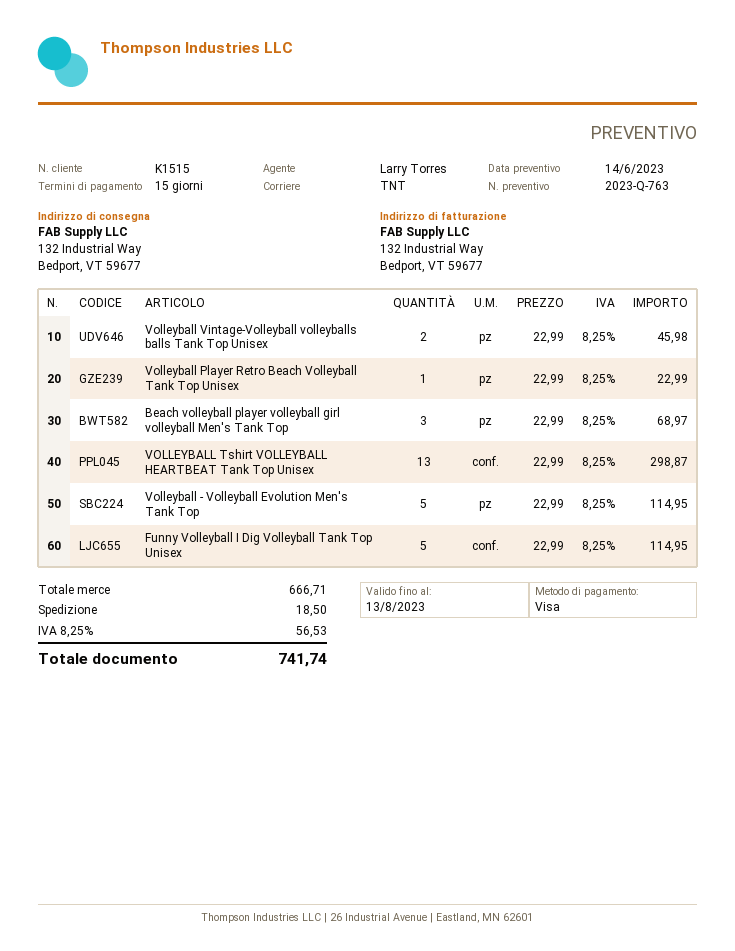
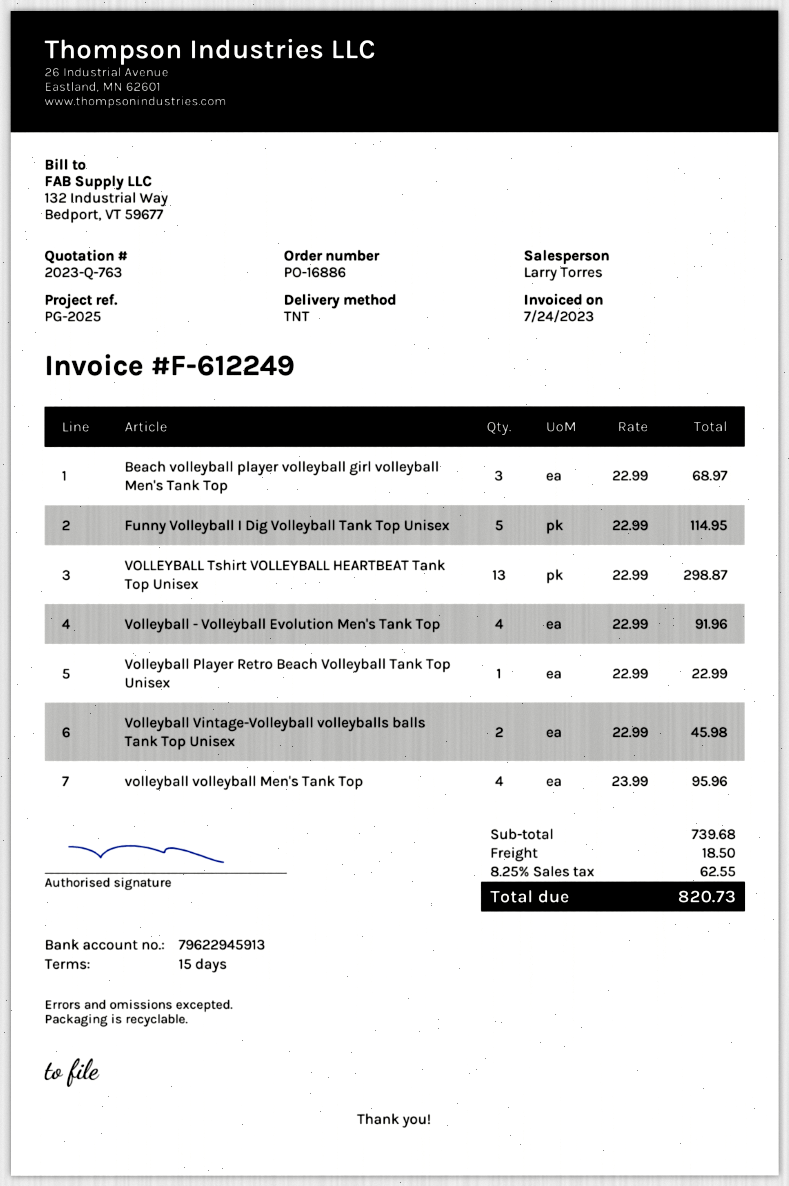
Volleyball - Volleyball Evolution Men's Tank Top: 5 x 22.99 = 114.95 -> 4 x 22.99 = 91.96
volleyball volleyball Men's Tank Top: none -> 4 x 23.99 = 95.96
subtotal: 666.71 -> 739.68
tax: 8.25% = 56.53 -> 8.25% = 62.55
total: 741.74 -> 820.73

